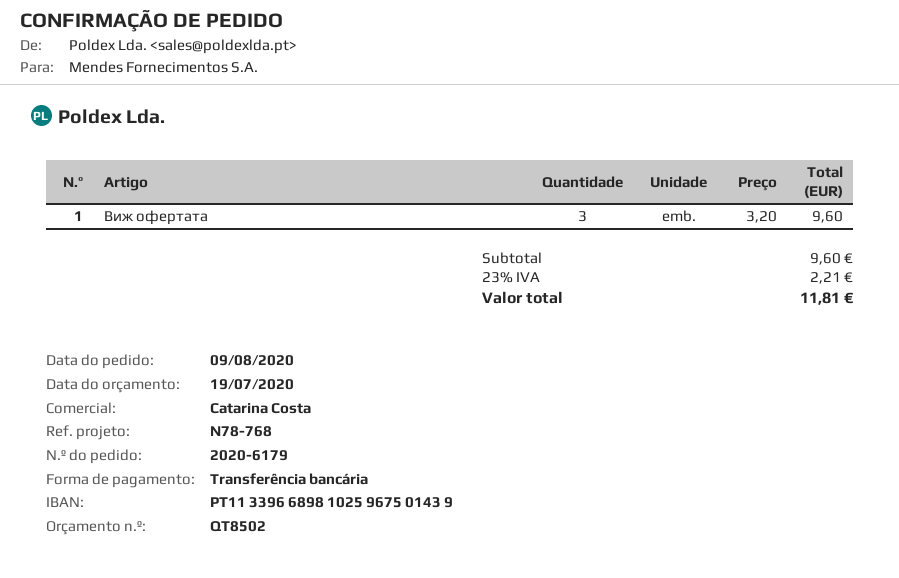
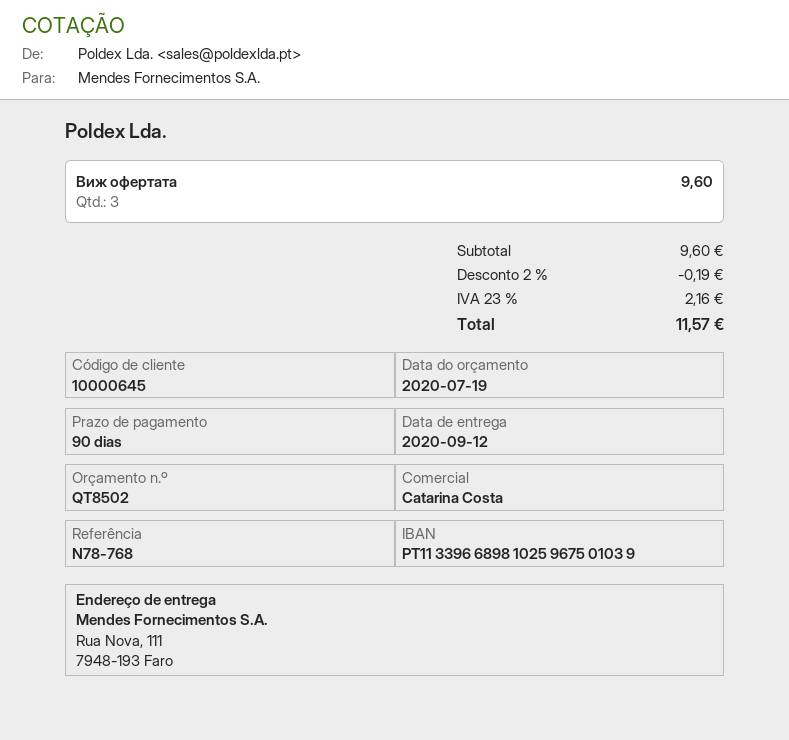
bank account: PT11339668981025967501439 -> PT11339668981025967501039
discount: none -> 2% = 0.19
tax: 23% = 2.21 -> 23% = 2.16
total: 11.81 -> 11.57

